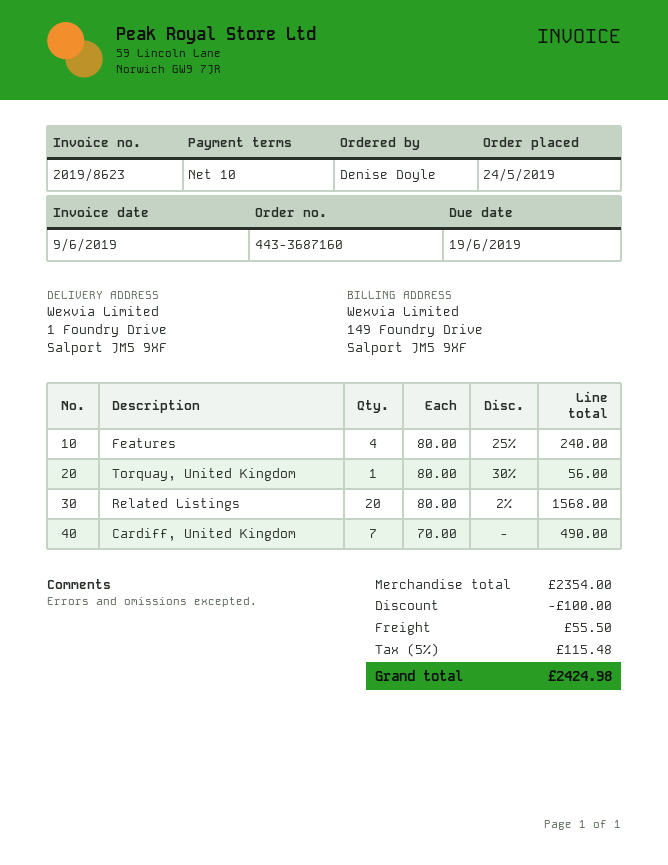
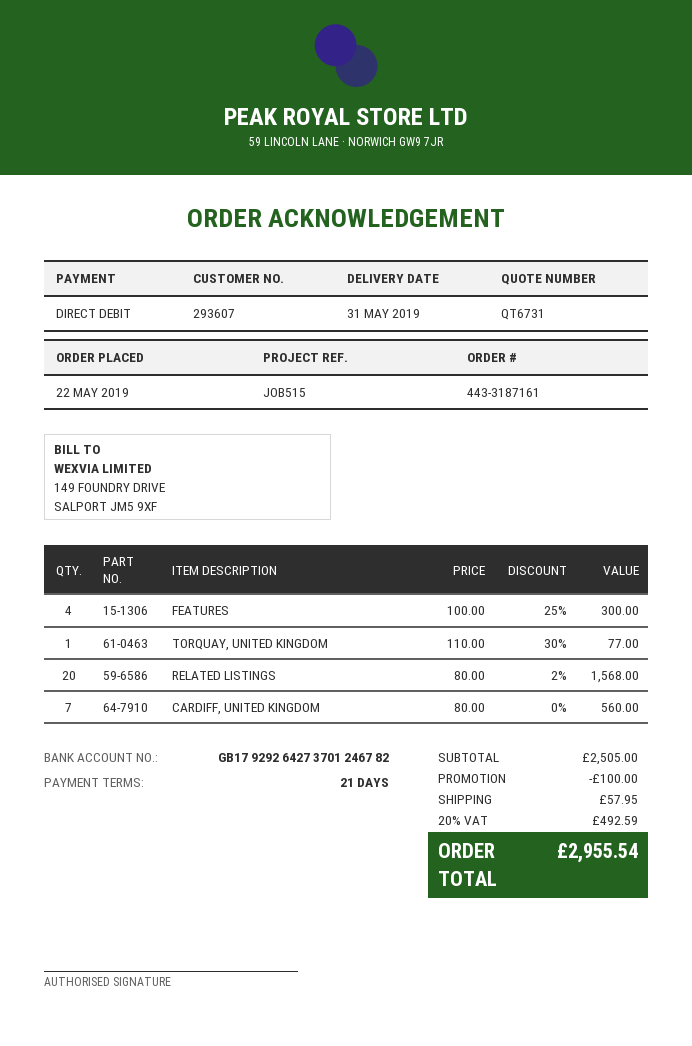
order number: 443-3687160 -> 443-3187161
order date: 2019-05-24 -> 2019-05-22
payment terms: 10 days -> 21 days
Features: 4 x 80.00 - 25% = 240.00 -> 4 x 100.00 - 25% = 300.00
Torquay, United Kingdom: 1 x 80.00 - 30% = 56.00 -> 1 x 110.00 - 30% = 77.00
Cardiff, United Kingdom: 7 x 70.00 = 490.00 -> 7 x 80.00 = 560.00
subtotal: 2354.00 -> 2505.00
shipping: 55.50 -> 57.95
tax: 5% = 115.48 -> 20% = 492.59
total: 2424.98 -> 2955.54

